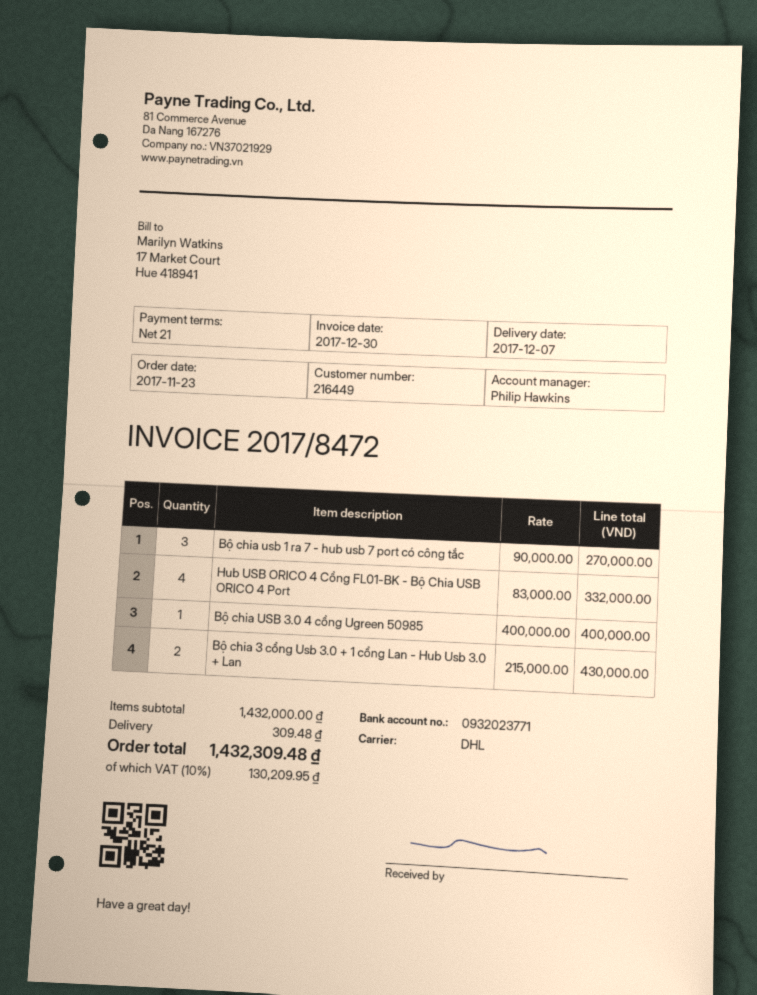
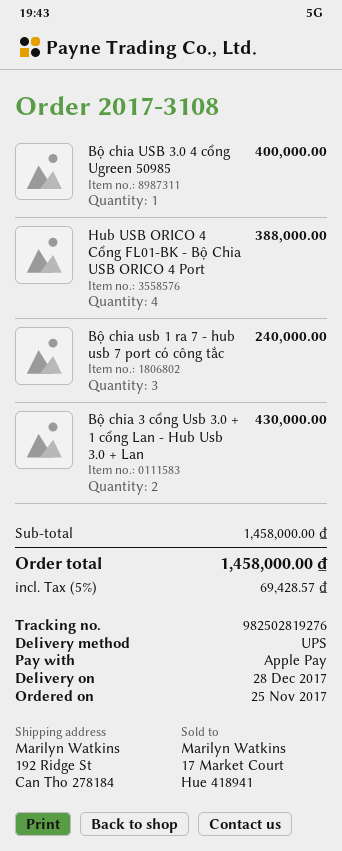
order date: 2017-11-23 -> 2017-11-25
delivery date: 2017-12-07 -> 2017-12-28
shipping method: DHL -> UPS
Bộ chia usb 1 ra 7 - hub usb 7 port có công tắc: 3 for 270000.00 -> 3 for 240000.00
Hub USB ORICO 4 Cổng FL01-BK - Bộ Chia USB ORICO 4 Port: 4 for 332000.00 -> 4 for 388000.00
subtotal: 1432000.00 -> 1458000.00
shipping: 309.48 -> none
tax: 10% = 130209.95 -> 5% = 69428.57
total: 1432309.48 -> 1458000.00

